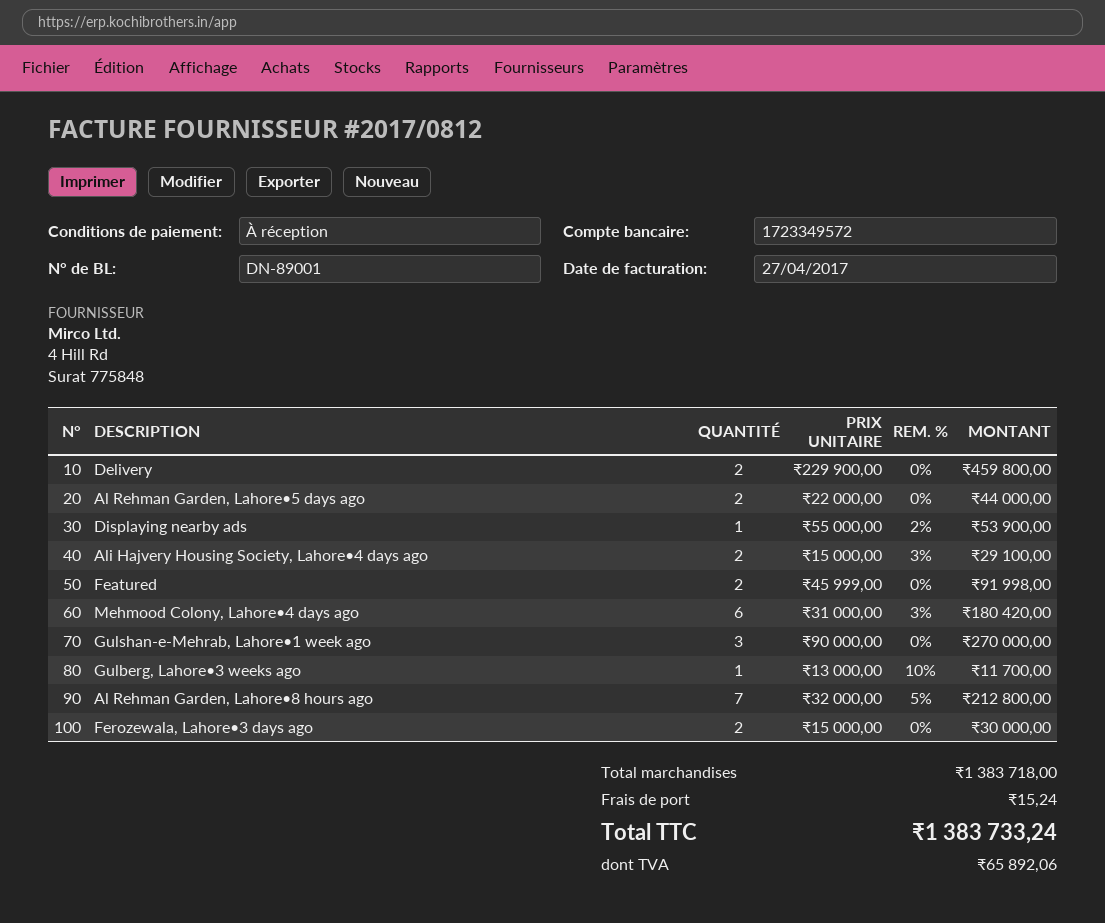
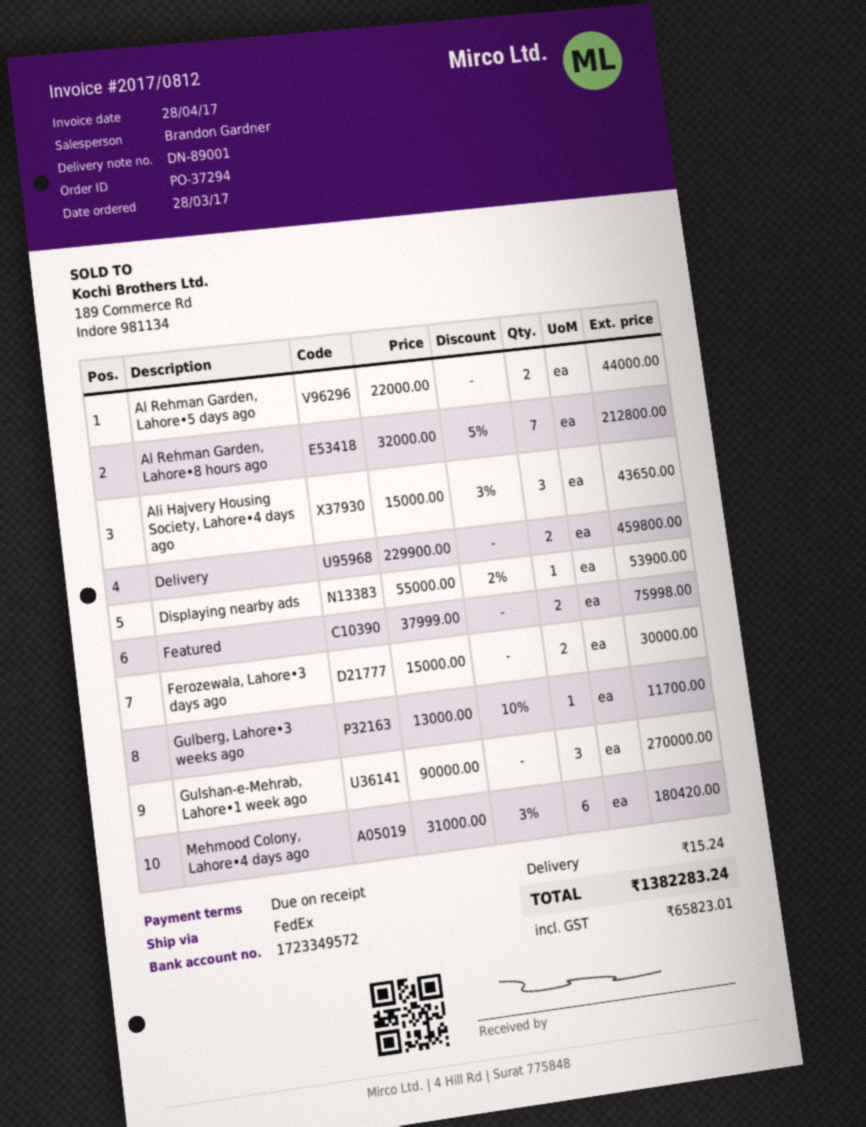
invoice date: 2017-04-27 -> 2017-04-28
Ali Hajvery Housing Society, Lahore•4 days ago: 2 x 15000.00 - 3% = 29100.00 -> 3 x 15000.00 - 3% = 43650.00
Featured: 2 x 45999.00 = 91998.00 -> 2 x 37999.00 = 75998.00
tax: 65892.06 -> 65823.01
total: 1383733.24 -> 1382283.24

